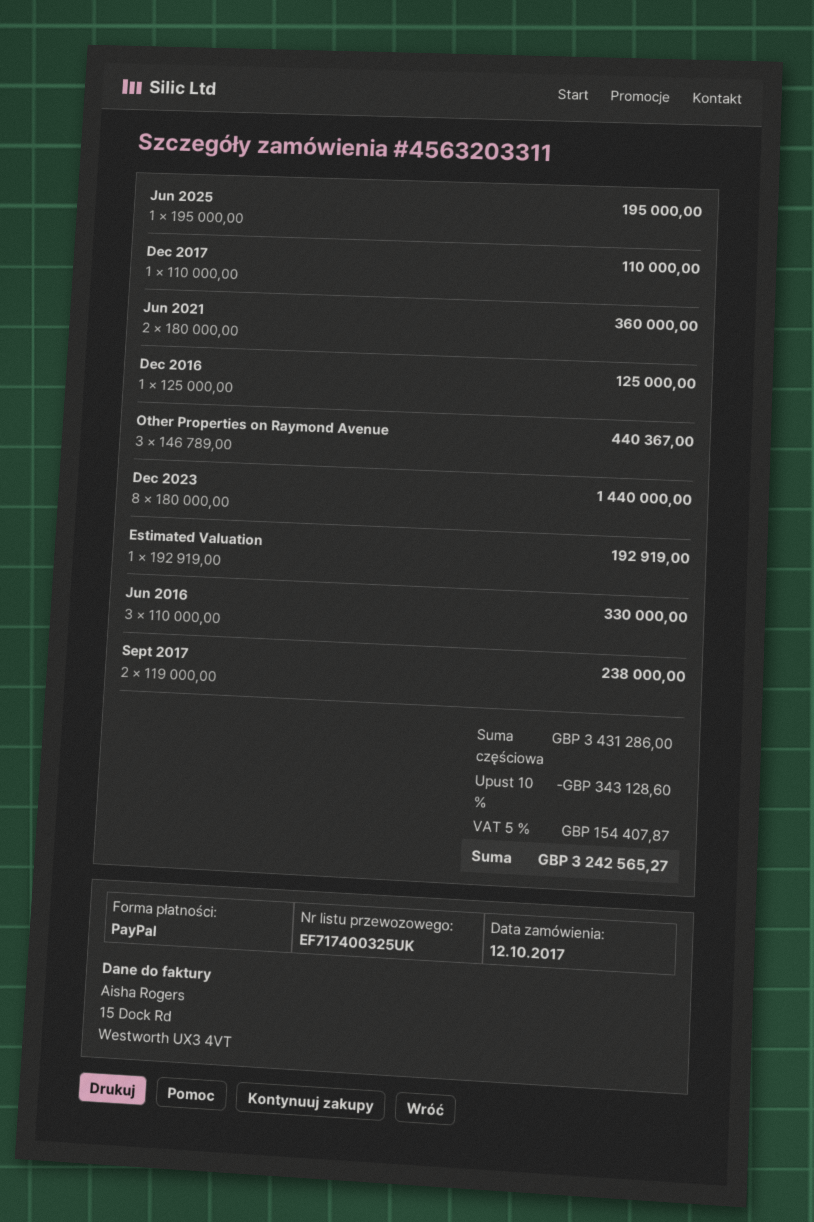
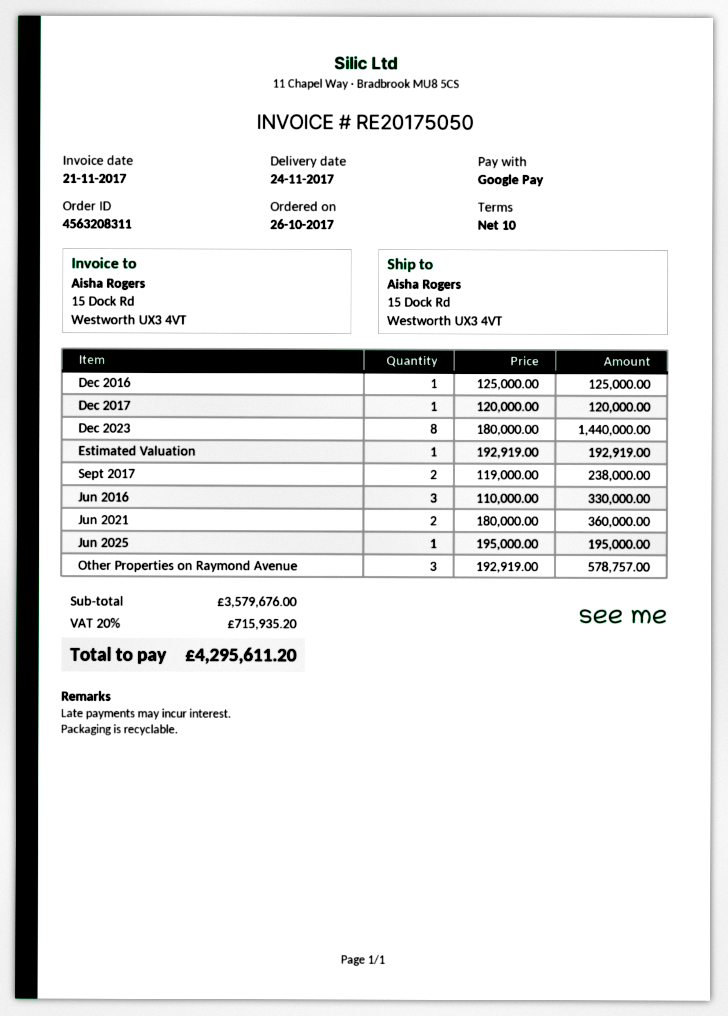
order number: 4563203311 -> 4563208311
order date: 2017-10-12 -> 2017-10-26
payment method: PayPal -> Google Pay
Dec 2017: 1 x 110000.00 = 110000.00 -> 1 x 120000.00 = 120000.00
Other Properties on Raymond Avenue: 3 x 146789.00 = 440367.00 -> 3 x 192919.00 = 578757.00
subtotal: 3431286.00 -> 3579676.00
discount: 10% = 343128.60 -> none
tax: 5% = 154407.87 -> 20% = 715935.20
total: 3242565.27 -> 4295611.20

